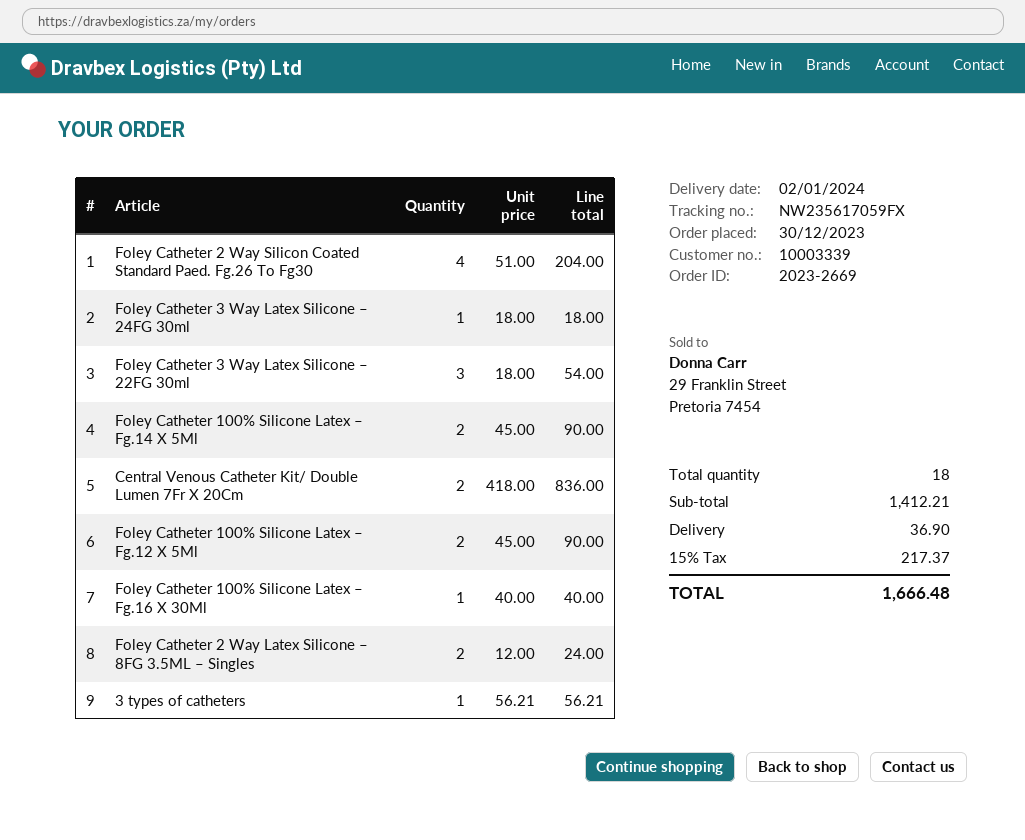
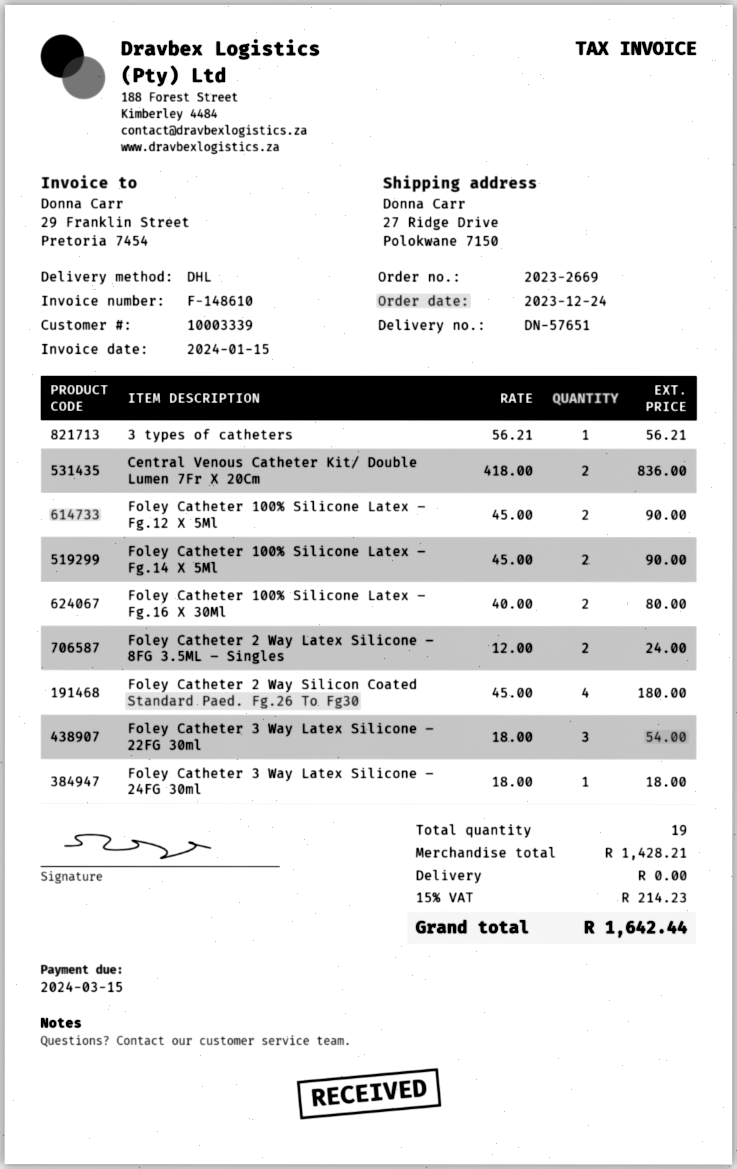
order date: 2023-12-30 -> 2023-12-24
Foley Catheter 2 Way Silicon Coated Standard Paed. Fg.26 To Fg30: 4 x 51.00 = 204.00 -> 4 x 45.00 = 180.00
Foley Catheter 100% Silicone Latex – Fg.16 X 30Ml: 1 x 40.00 = 40.00 -> 2 x 40.00 = 80.00
total quantity: 18 -> 19
subtotal: 1412.21 -> 1428.21
shipping: 36.90 -> 0.00
tax: 15% = 217.37 -> 15% = 214.23
total: 1666.48 -> 1642.44

